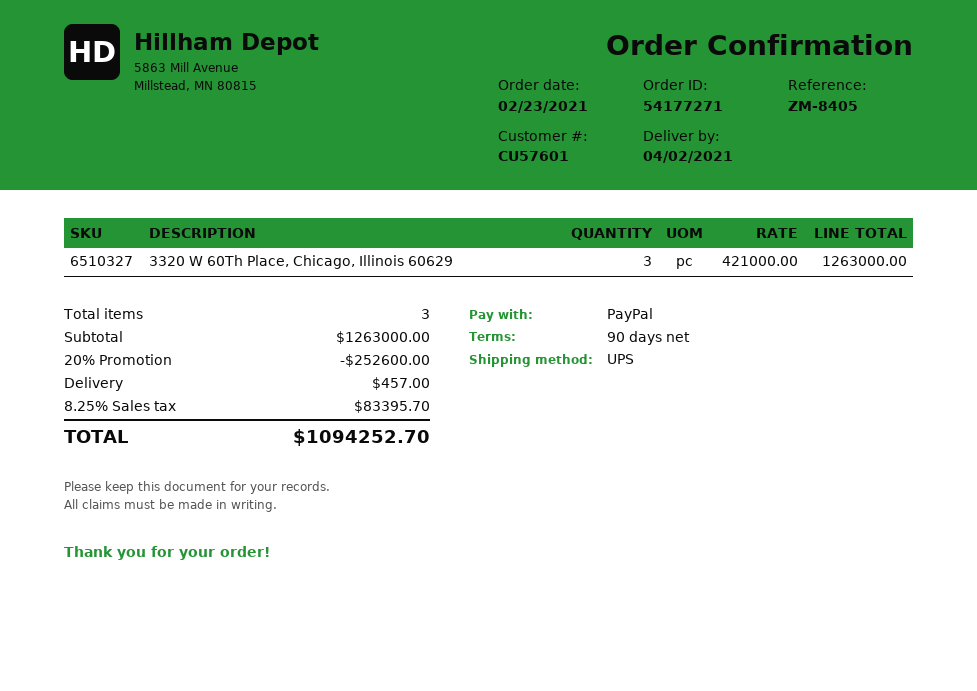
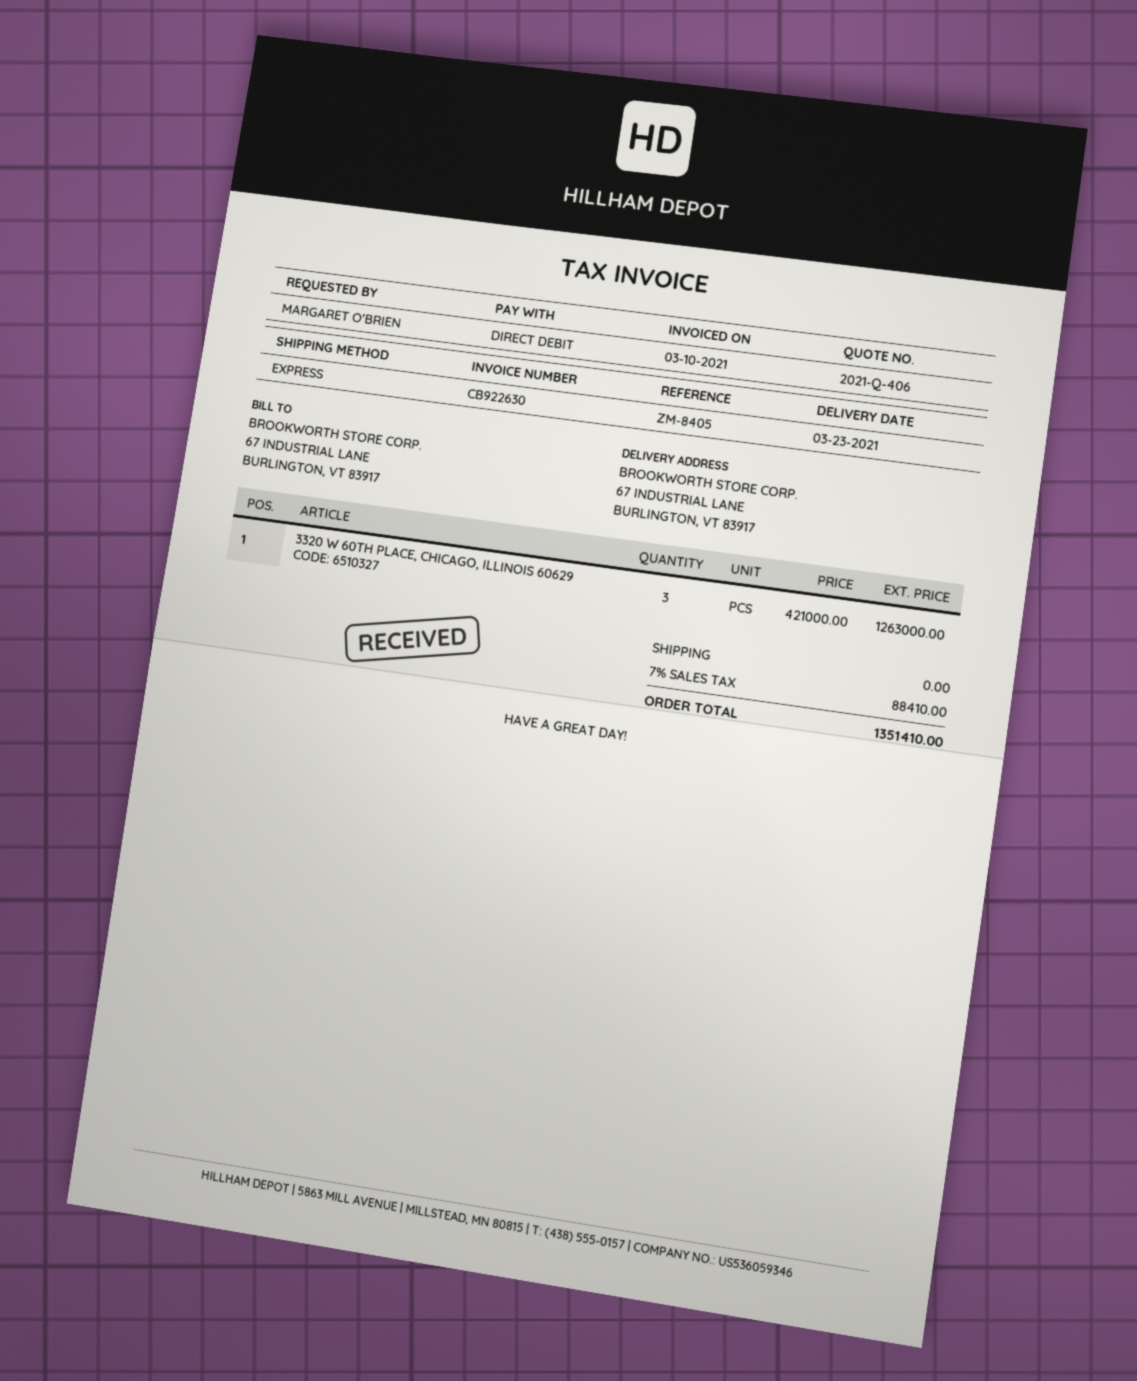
delivery date: 2021-04-02 -> 2021-03-23
payment method: PayPal -> direct debit
shipping method: UPS -> express
discount: 20% = 252600.00 -> none
shipping: 457.00 -> 0.00
tax: 8.25% = 83395.70 -> 7% = 88410.00
total: 1094252.70 -> 1351410.00

